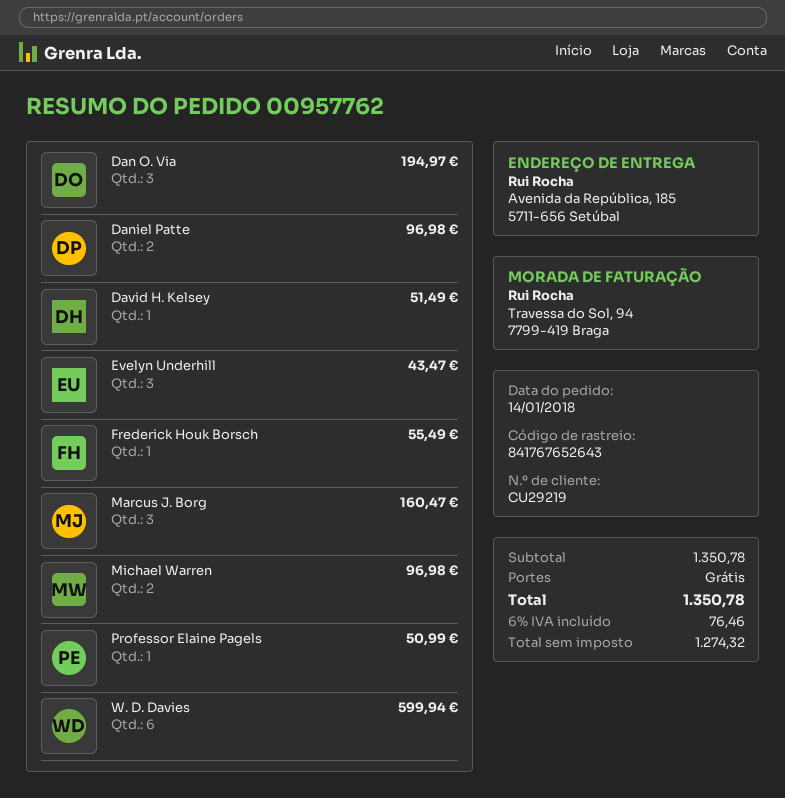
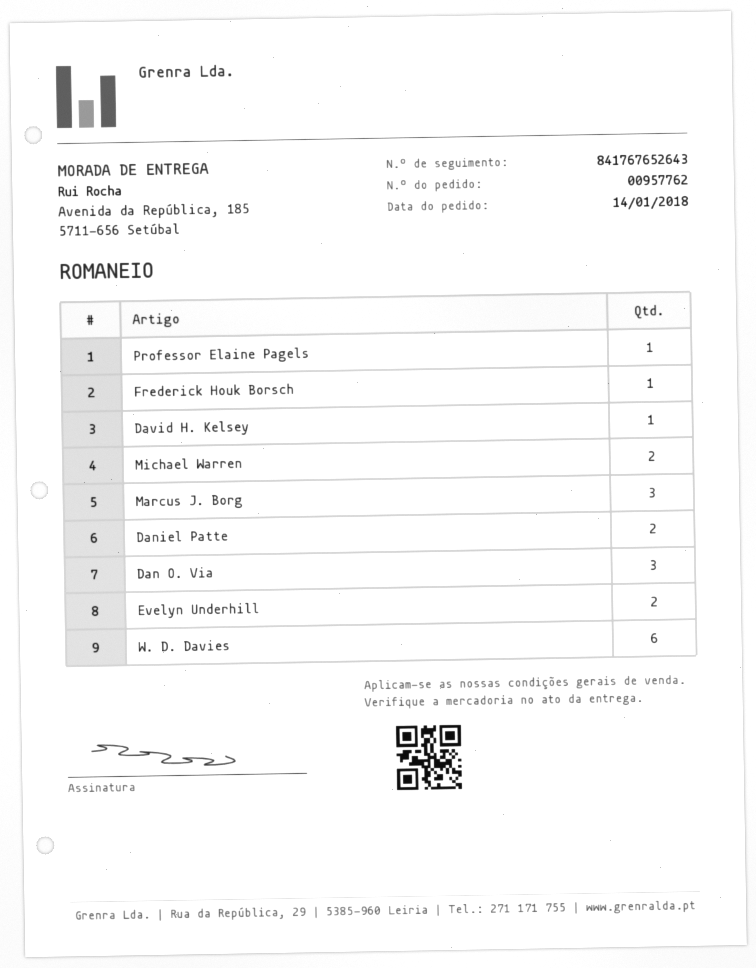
Evelyn Underhill: 3 -> 2

